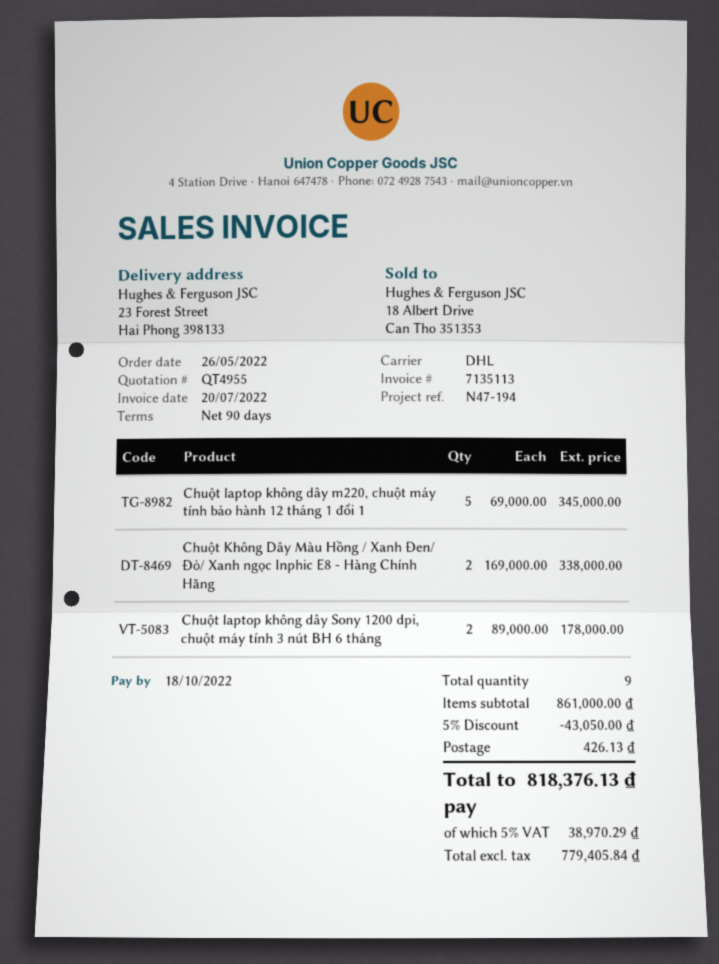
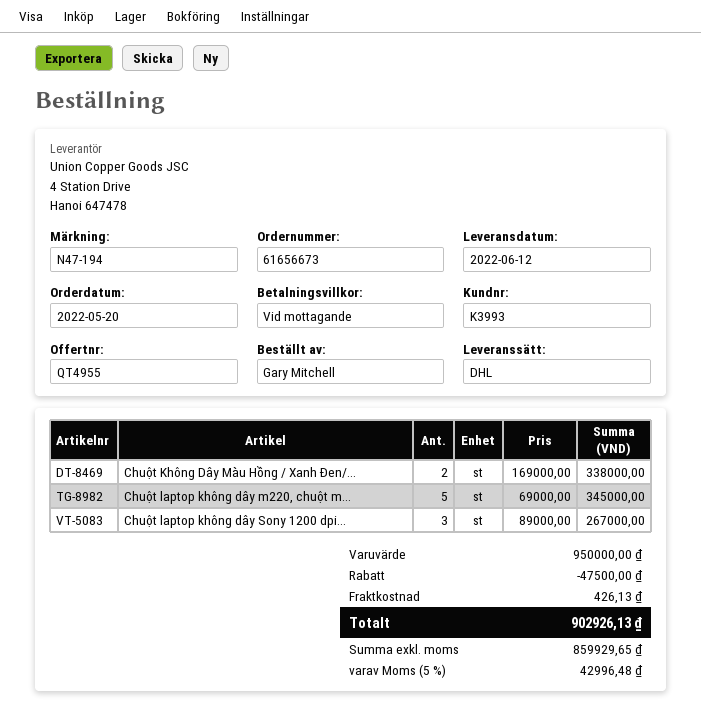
order date: 2022-05-26 -> 2022-05-20
payment terms: 90 days -> on receipt
Chuột laptop không dây Sony 1200 dpi, chuột máy tính 3 nút BH 6 tháng: 2 x 89000.00 = 178000.00 -> 3 x 89000.00 = 267000.00
subtotal: 861000.00 -> 950000.00
discount: 43050.00 -> 47500.00
net: 779405.84 -> 859929.65
tax: 5% = 38970.29 -> 5% = 42996.48
total: 818376.13 -> 902926.13

